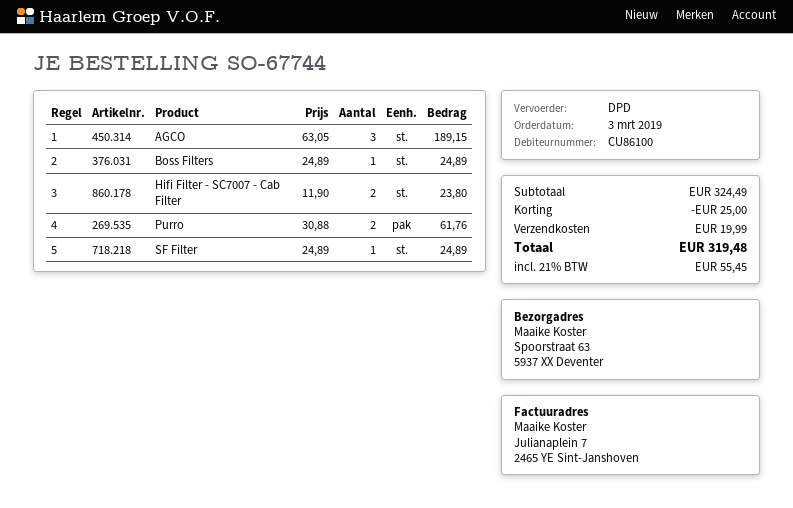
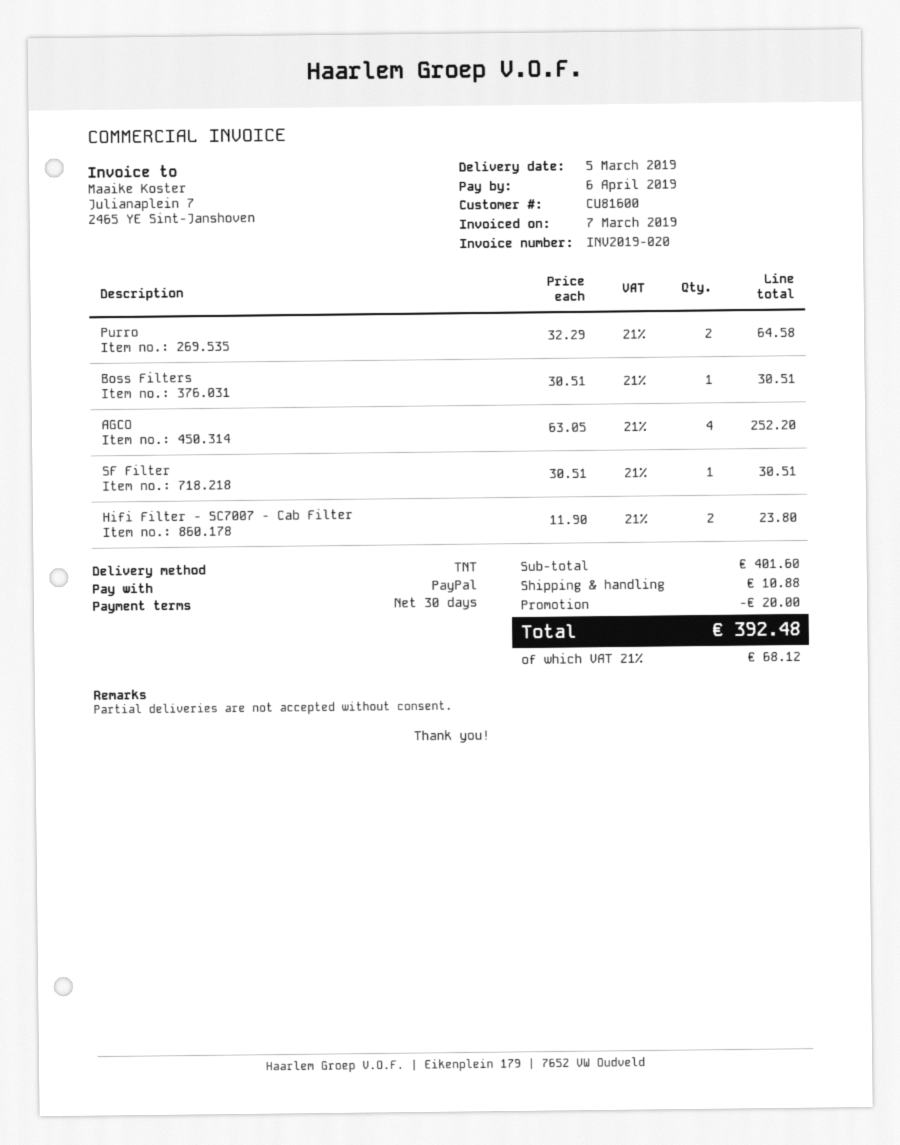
customer number: CU86100 -> CU81600
shipping method: DPD -> TNT
AGCO: 3 x 63.05 = 189.15 -> 4 x 63.05 = 252.20
Boss Filters: 1 x 24.89 = 24.89 -> 1 x 30.51 = 30.51
Purro: 2 x 30.88 = 61.76 -> 2 x 32.29 = 64.58
SF Filter: 1 x 24.89 = 24.89 -> 1 x 30.51 = 30.51
subtotal: 324.49 -> 401.60
discount: 25.00 -> 20.00
shipping: 19.99 -> 10.88
tax: 21% = 55.45 -> 21% = 68.12
total: 319.48 -> 392.48

